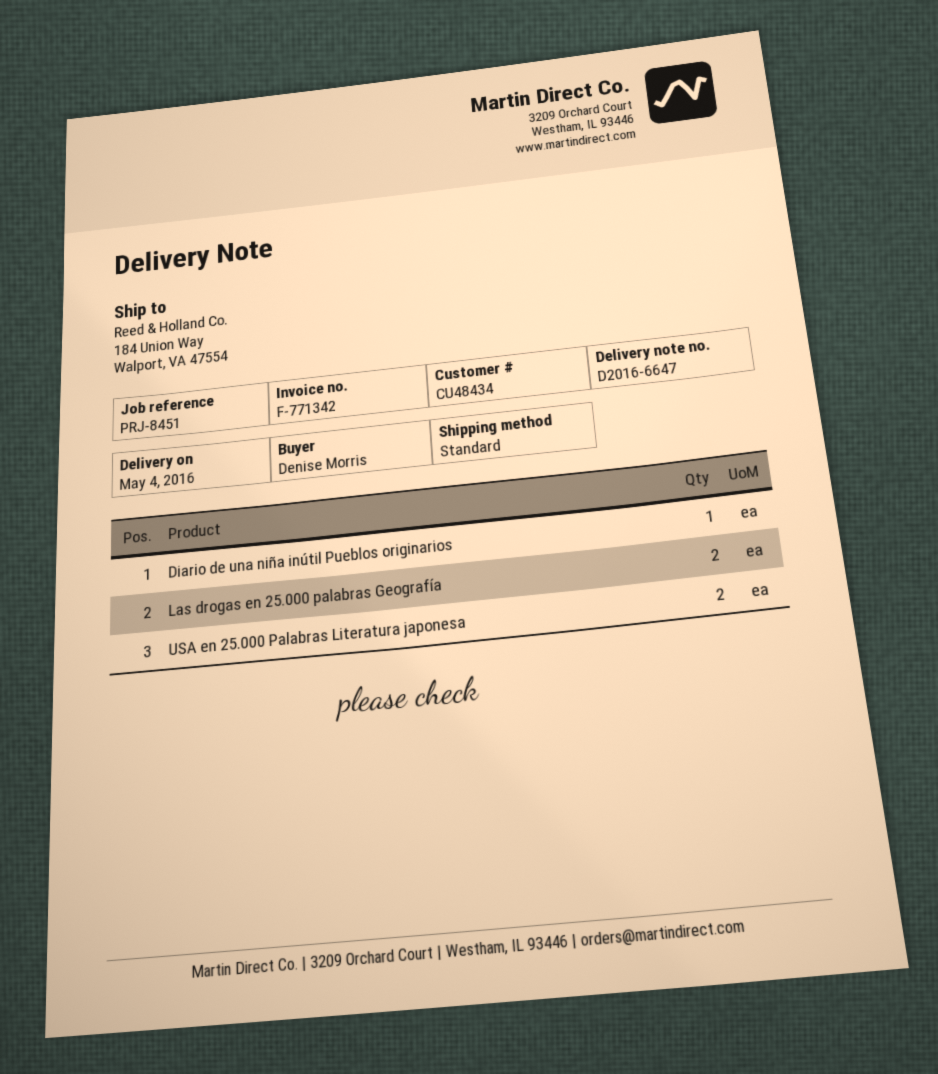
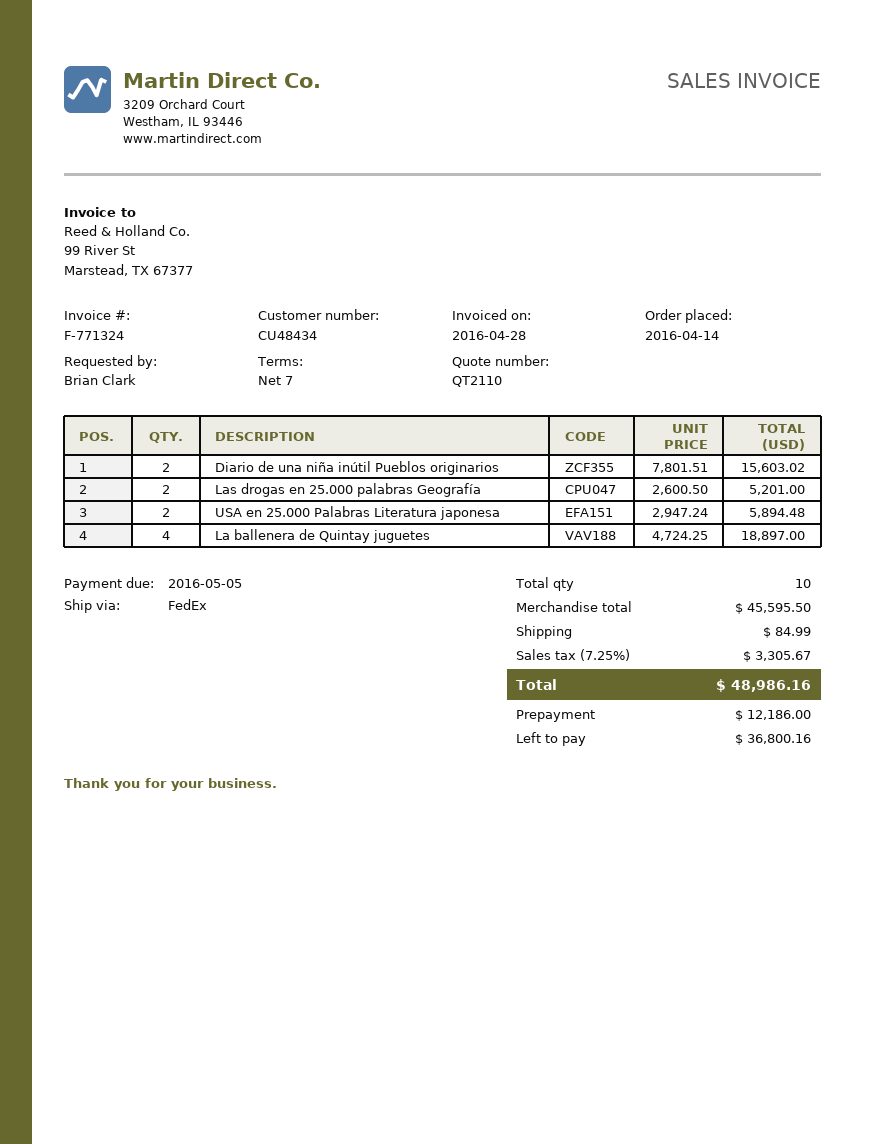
invoice number: F-771342 -> F-771324
ordered by: Denise Morris -> Brian Clark
shipping method: standard -> FedEx
Diario de una niña inútil Pueblos originarios: 1 -> 2
La ballenera de Quintay juguetes: none -> 4

